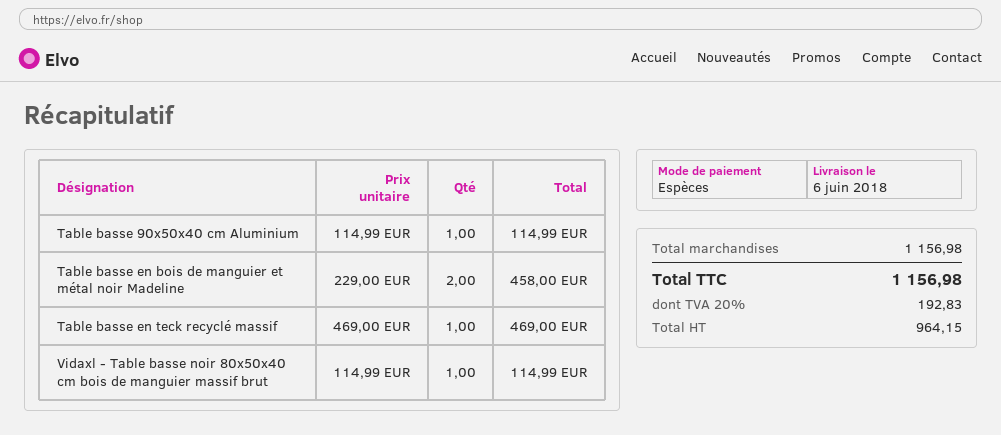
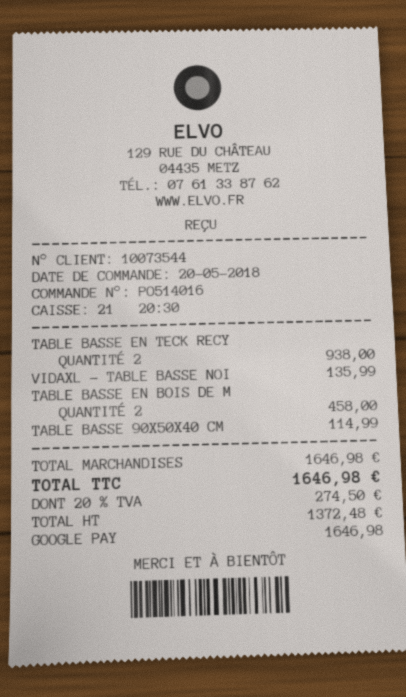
payment method: cash -> Google Pay
Table basse en teck recyclé massif: 1 for 469.00 -> 2 for 938.00
Vidaxl - Table basse noir 80x50x40 cm bois de manguier massif brut: 1 for 114.99 -> 1 for 135.99
subtotal: 1156.98 -> 1646.98
net: 964.15 -> 1372.48
tax: 20% = 192.83 -> 20% = 274.50
total: 1156.98 -> 1646.98

